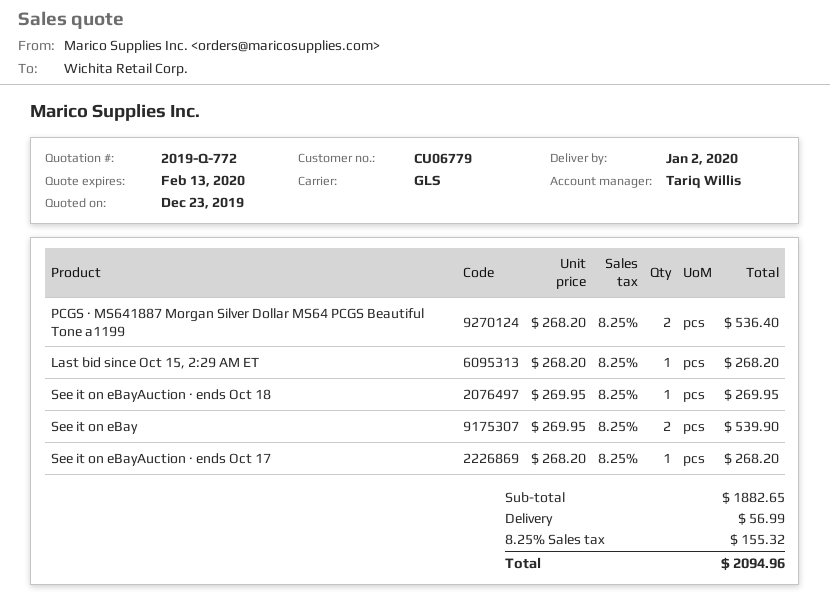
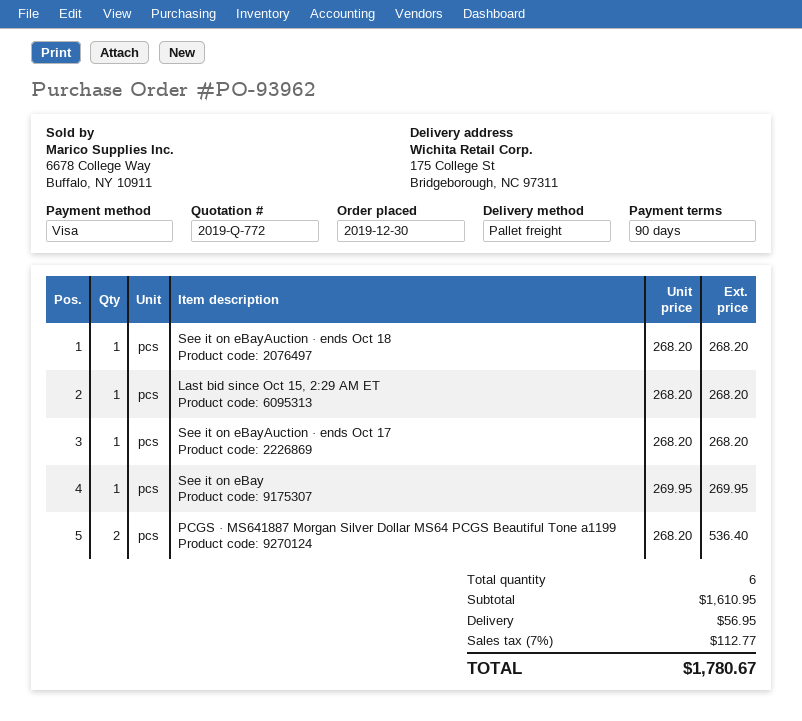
shipping method: GLS -> pallet freight
See it on eBayAuction · ends Oct 18: 1 x 269.95 = 269.95 -> 1 x 268.20 = 268.20
See it on eBay: 2 x 269.95 = 539.90 -> 1 x 269.95 = 269.95
subtotal: 1882.65 -> 1610.95
shipping: 56.99 -> 56.95
tax: 8.25% = 155.32 -> 7% = 112.77
total: 2094.96 -> 1780.67

